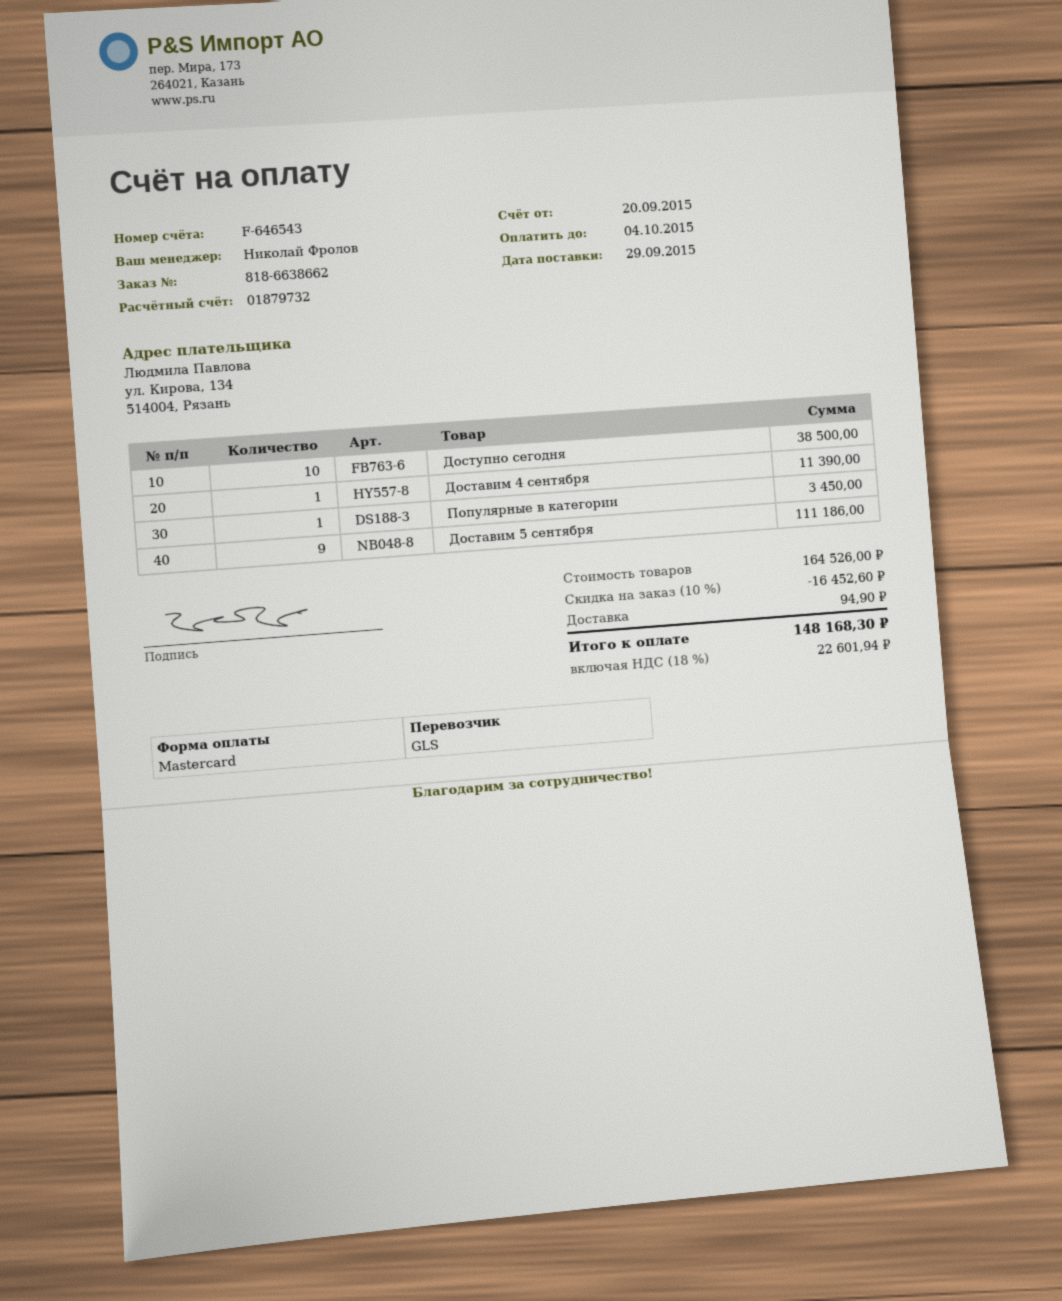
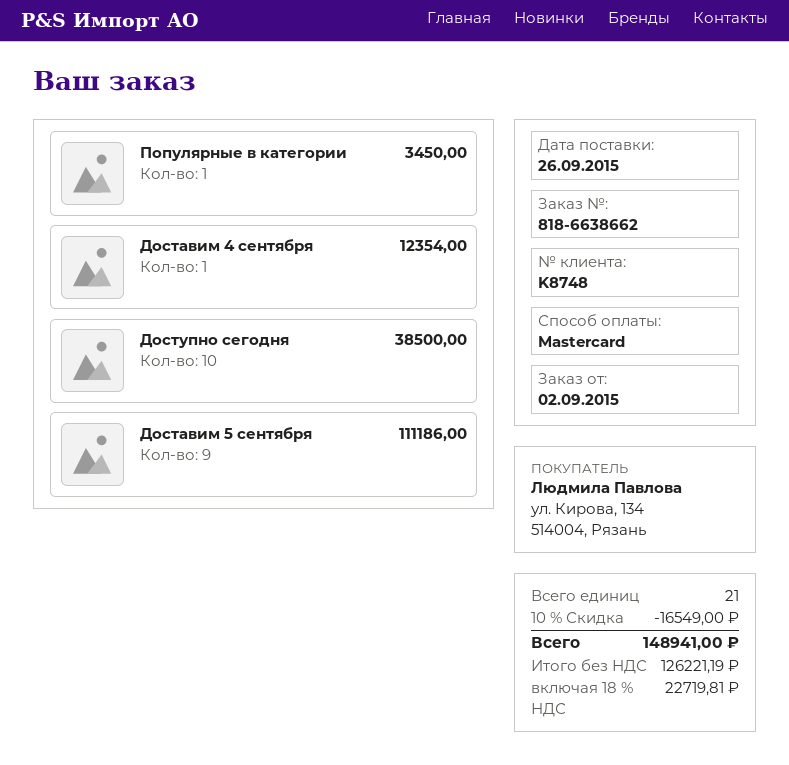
delivery date: 2015-09-29 -> 2015-09-26
Доставим 4 сентября: 1 for 11390.00 -> 1 for 12354.00
discount: 10% = 16452.60 -> 10% = 16549.00
shipping: 94.90 -> none
tax: 18% = 22601.94 -> 18% = 22719.81
total: 148168.30 -> 148941.00

